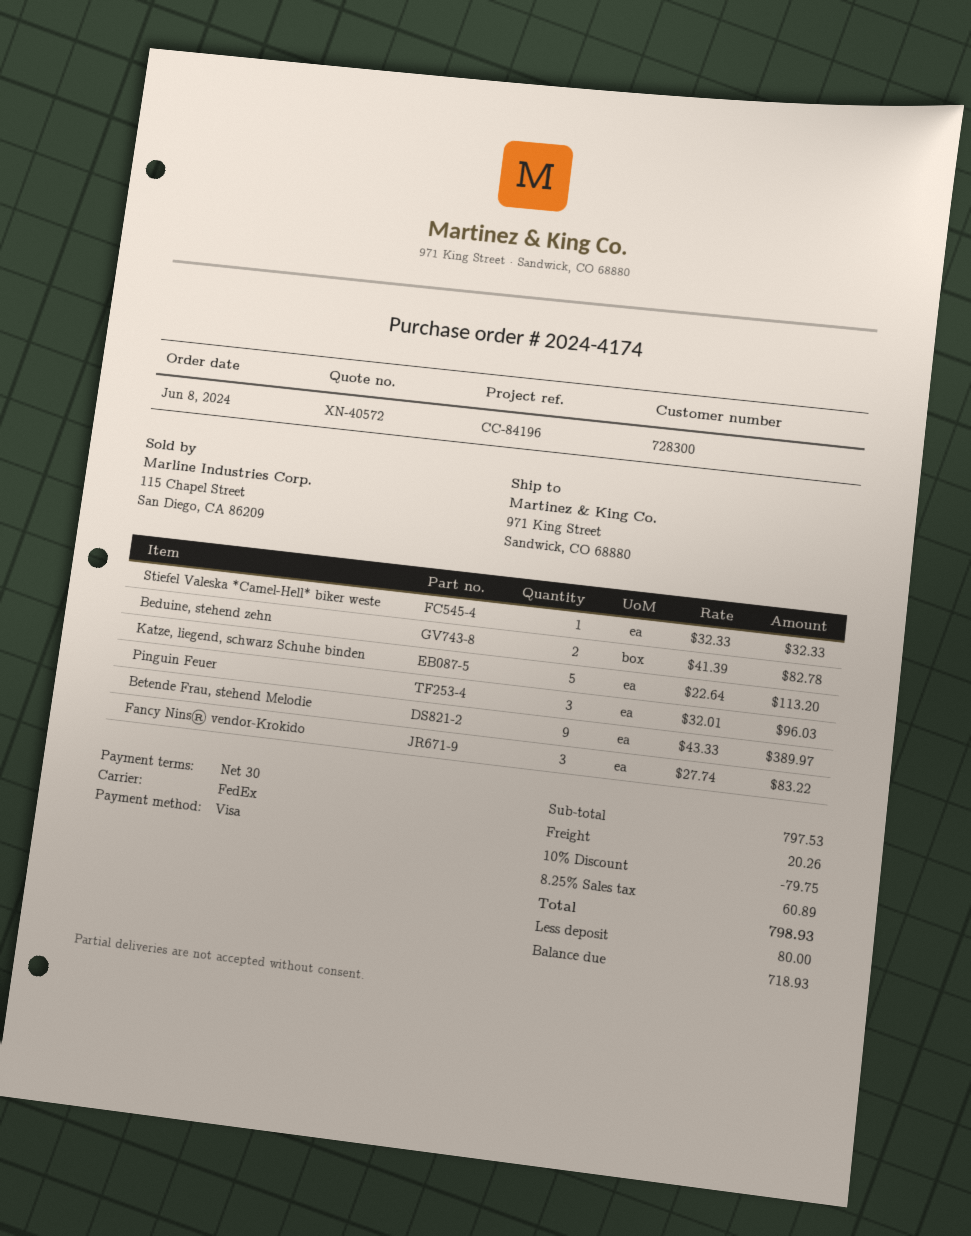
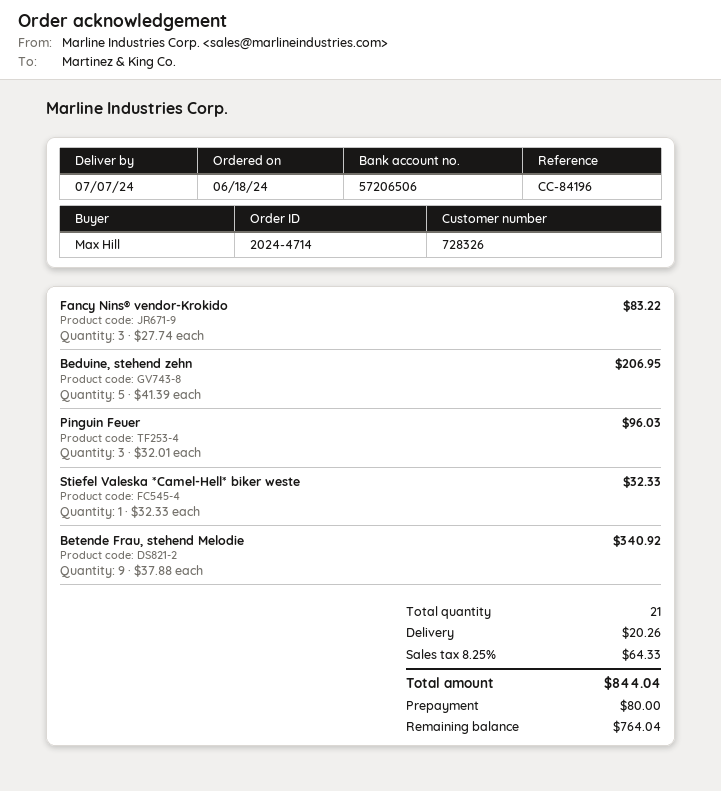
order number: 2024-4174 -> 2024-4714
order date: 2024-06-08 -> 2024-06-18
customer number: 728300 -> 728326
Beduine, stehend zehn: 2 x 41.39 = 82.78 -> 5 x 41.39 = 206.95
Katze, liegend, schwarz Schuhe binden: 5 x 22.64 = 113.20 -> none
Betende Frau, stehend Melodie: 9 x 43.33 = 389.97 -> 9 x 37.88 = 340.92
discount: 10% = 79.75 -> none
tax: 8.25% = 60.89 -> 8.25% = 64.33
total: 798.93 -> 844.04
balance: 718.93 -> 764.04

